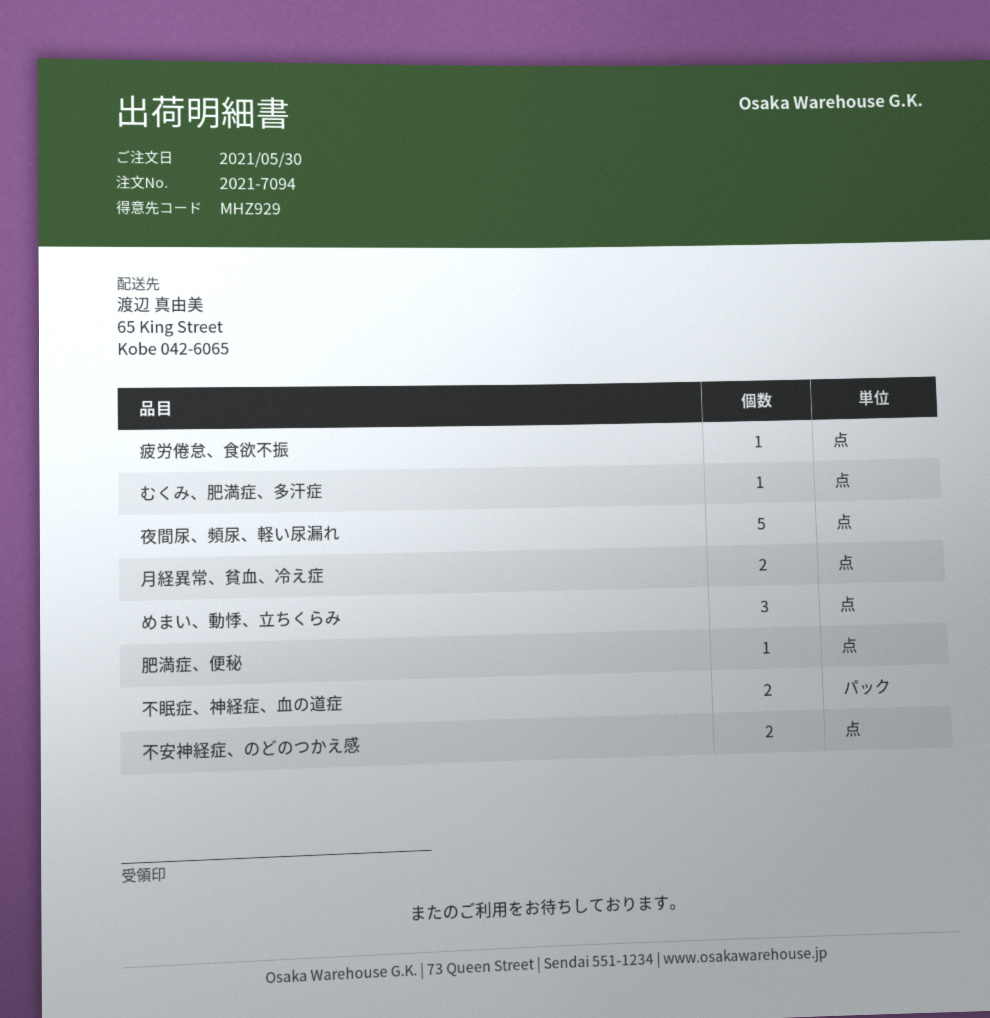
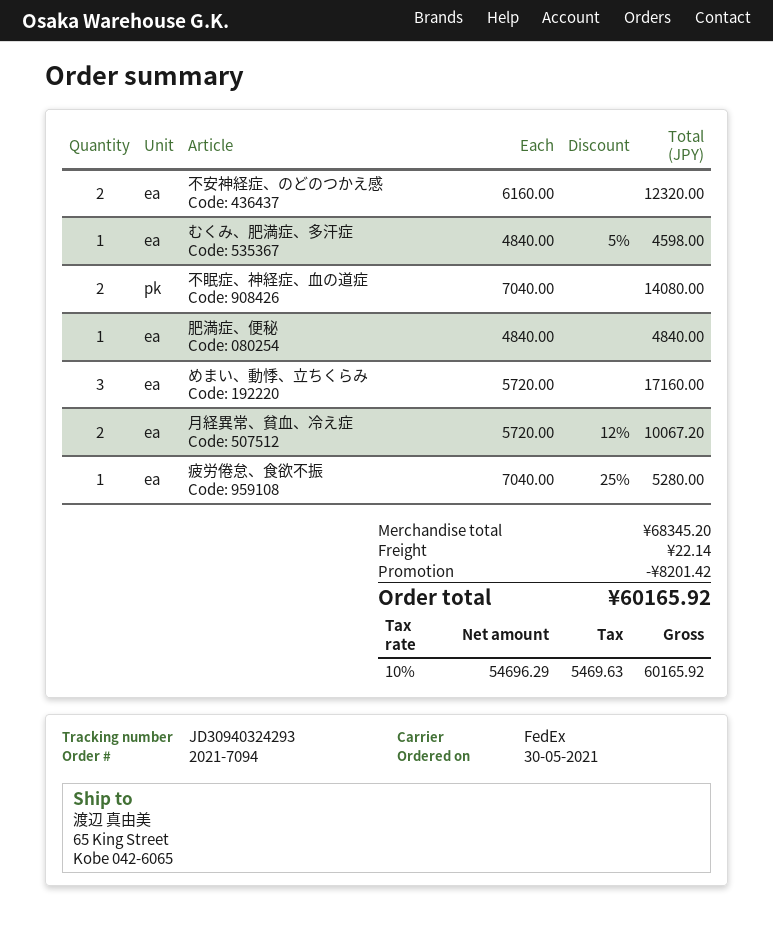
夜間尿、頻尿、軽い尿漏れ: 5 -> none

